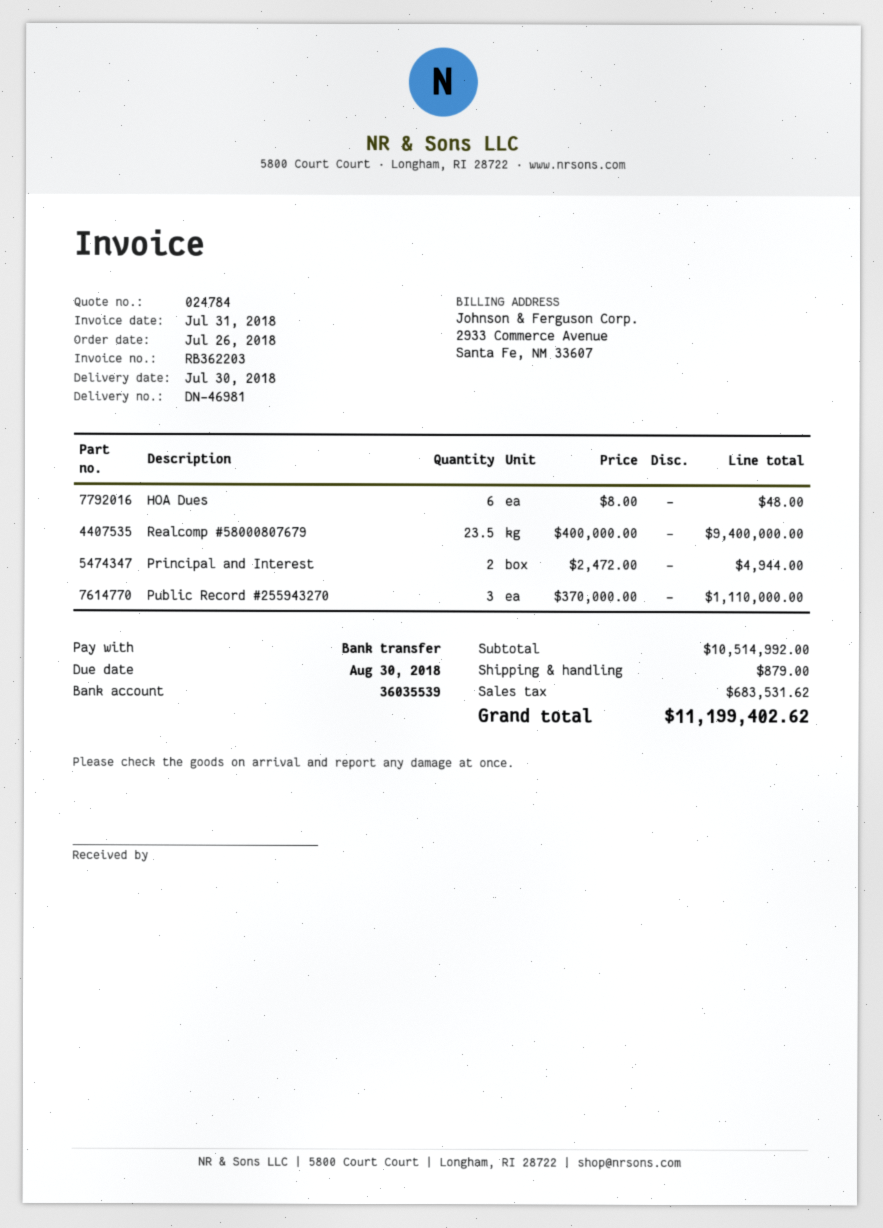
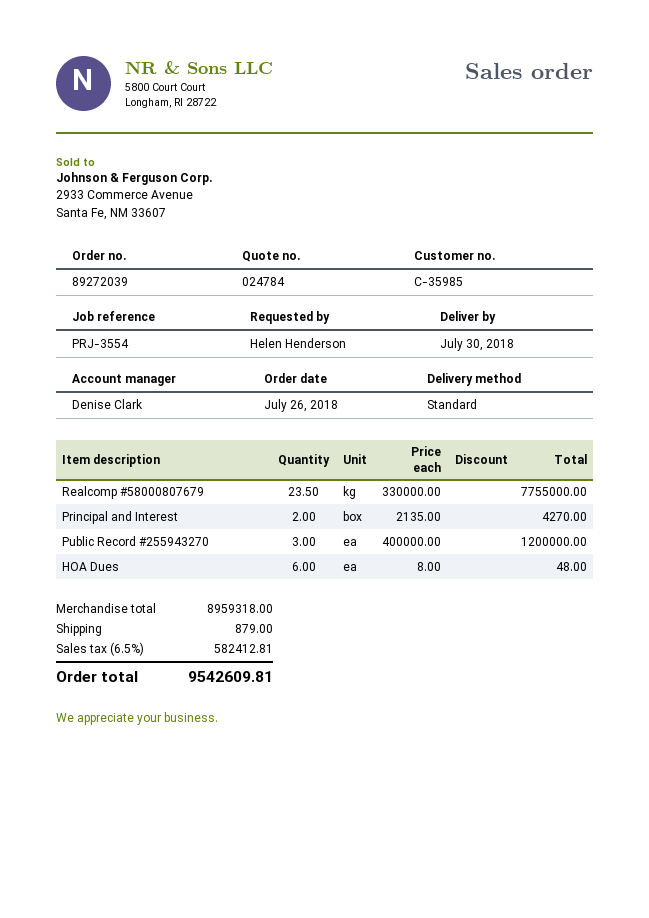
Realcomp #58000807679: 23.5 x 400000.00 = 9400000.00 -> 23.5 x 330000.00 = 7755000.00
Principal and Interest: 2 x 2472.00 = 4944.00 -> 2 x 2135.00 = 4270.00
Public Record #255943270: 3 x 370000.00 = 1110000.00 -> 3 x 400000.00 = 1200000.00
subtotal: 10514992.00 -> 8959318.00
tax: 683531.62 -> 582412.81
total: 11199402.62 -> 9542609.81

